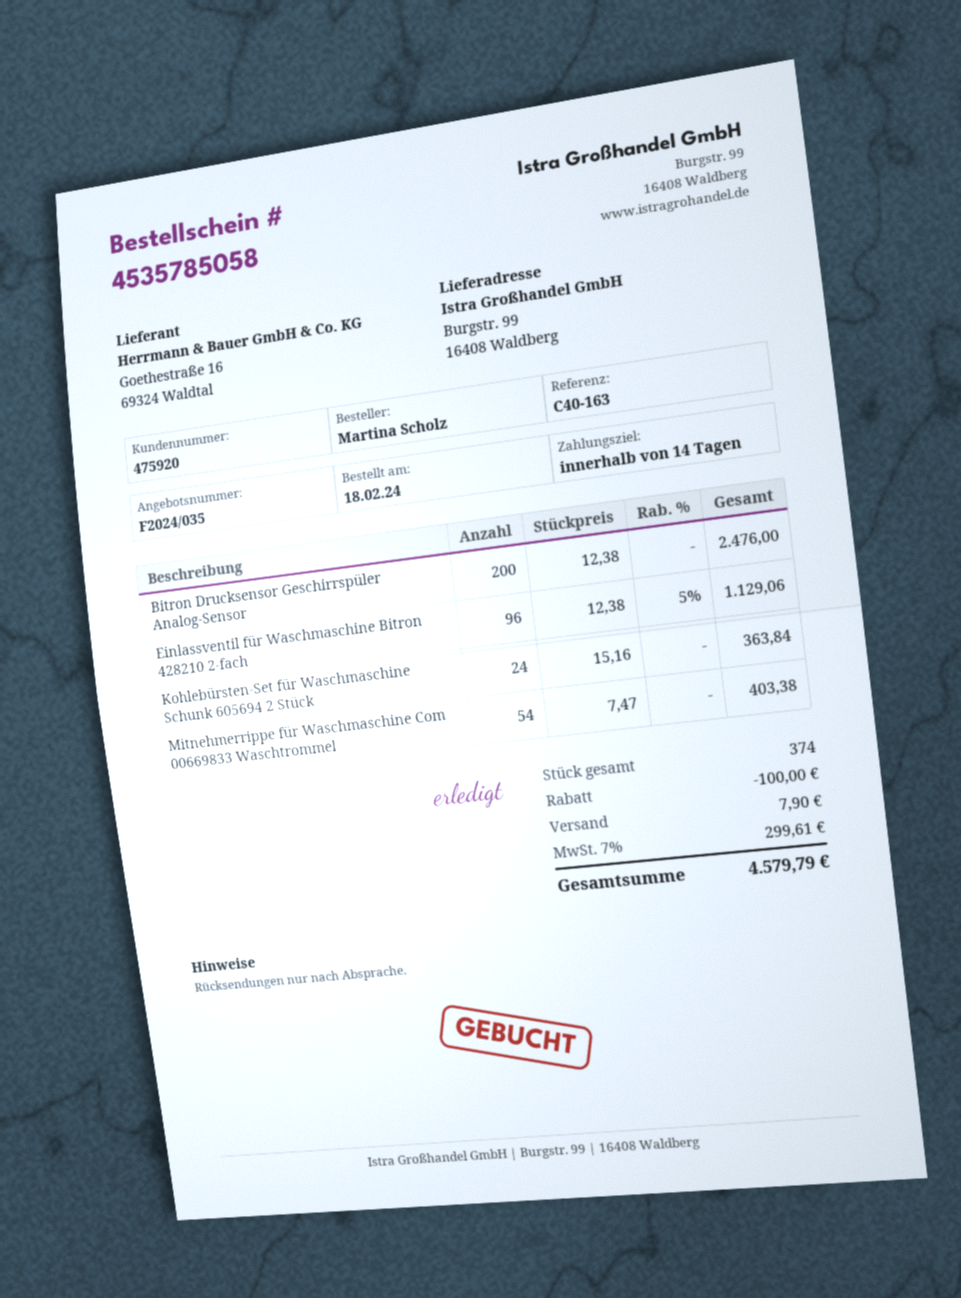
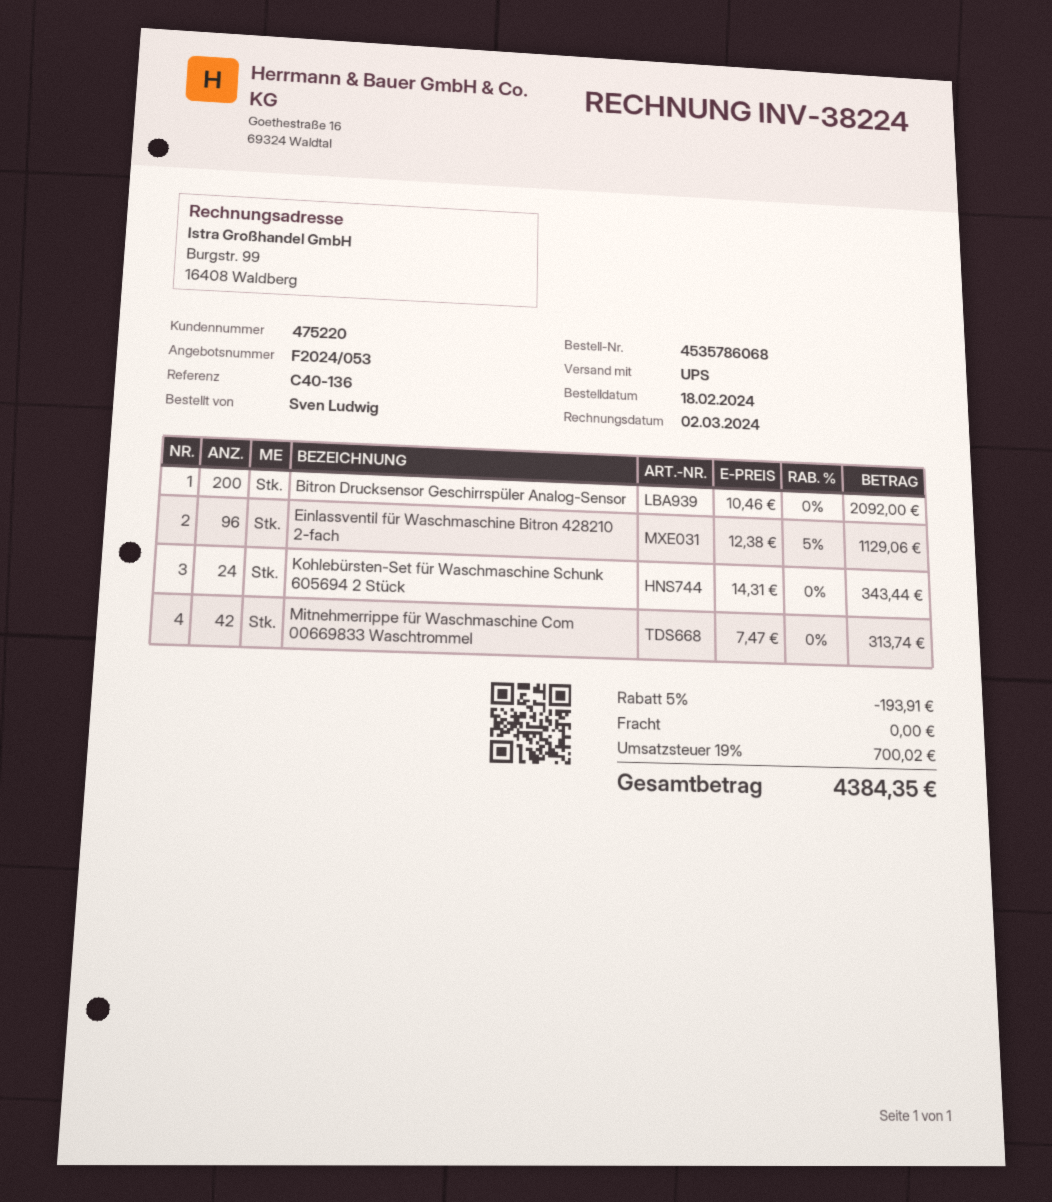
quote number: F2024/035 -> F2024/053
order number: 4535785058 -> 4535786068
customer number: 475920 -> 475220
reference: C40-163 -> C40-136
ordered by: Martina Scholz -> Sven Ludwig
Bitron Drucksensor Geschirrspüler Analog-Sensor: 200 x 12.38 = 2476.00 -> 200 x 10.46 = 2092.00
Kohlebürsten-Set für Waschmaschine Schunk 605694 2 Stück: 24 x 15.16 = 363.84 -> 24 x 14.31 = 343.44
Mitnehmerrippe für Waschmaschine Com 00669833 Waschtrommel: 54 x 7.47 = 403.38 -> 42 x 7.47 = 313.74
discount: 100.00 -> 193.91
shipping: 7.90 -> 0.00
tax: 7% = 299.61 -> 19% = 700.02
total: 4579.79 -> 4384.35

